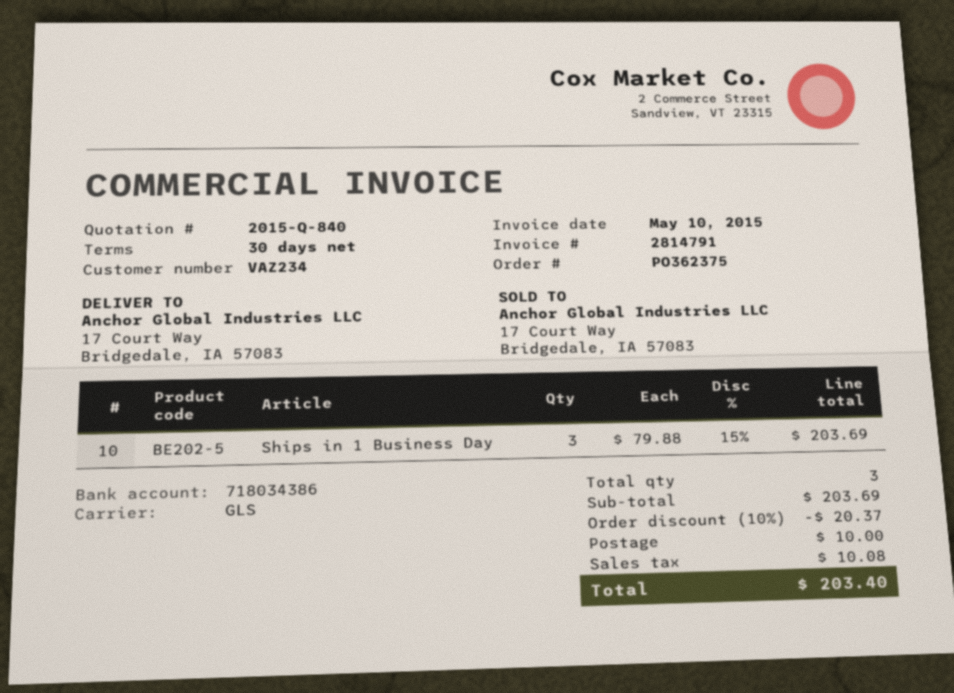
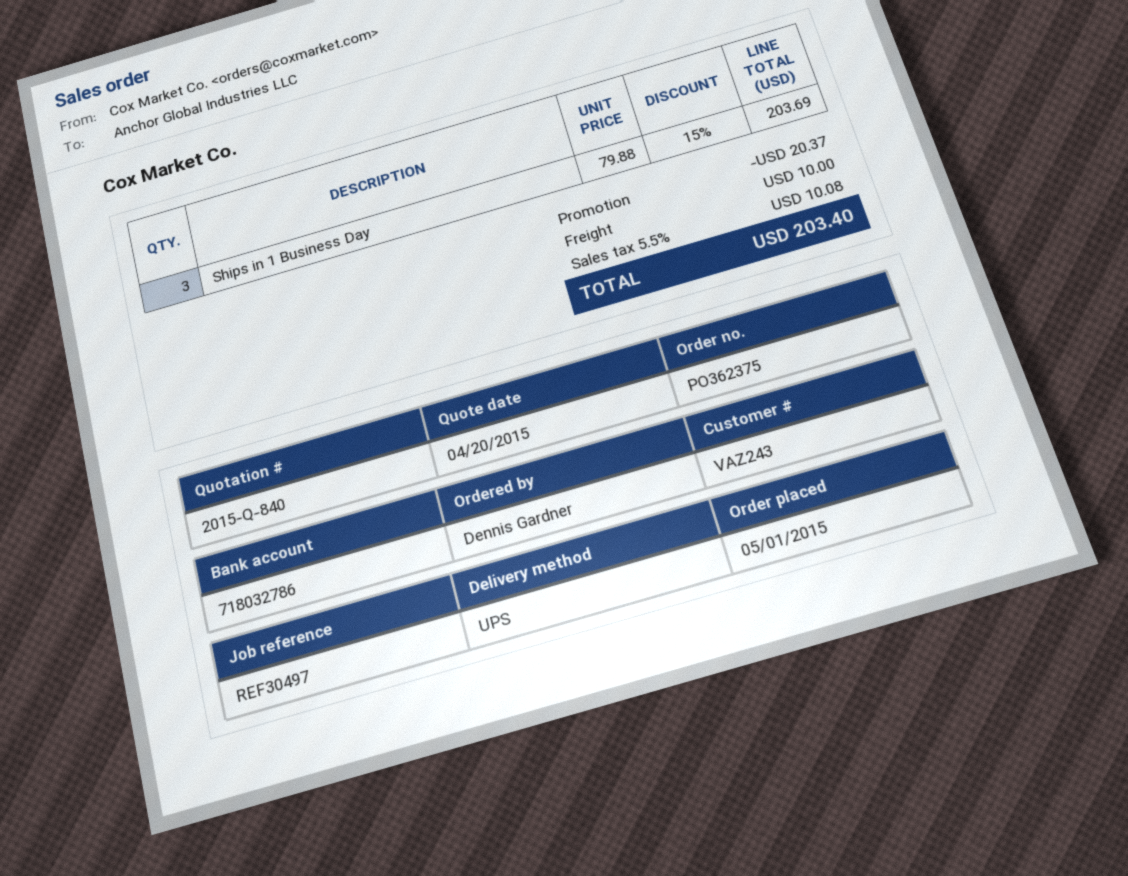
customer number: VAZ234 -> VAZ243
bank account: 718034386 -> 718032786
shipping method: GLS -> UPS

